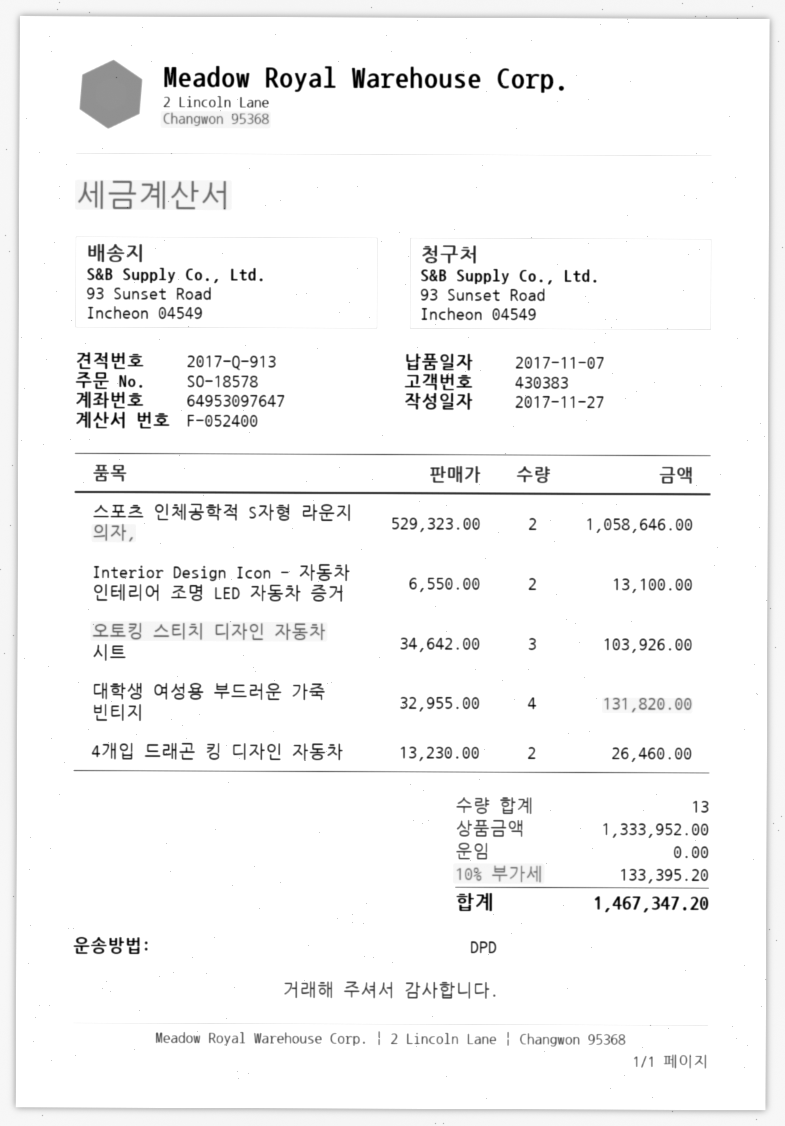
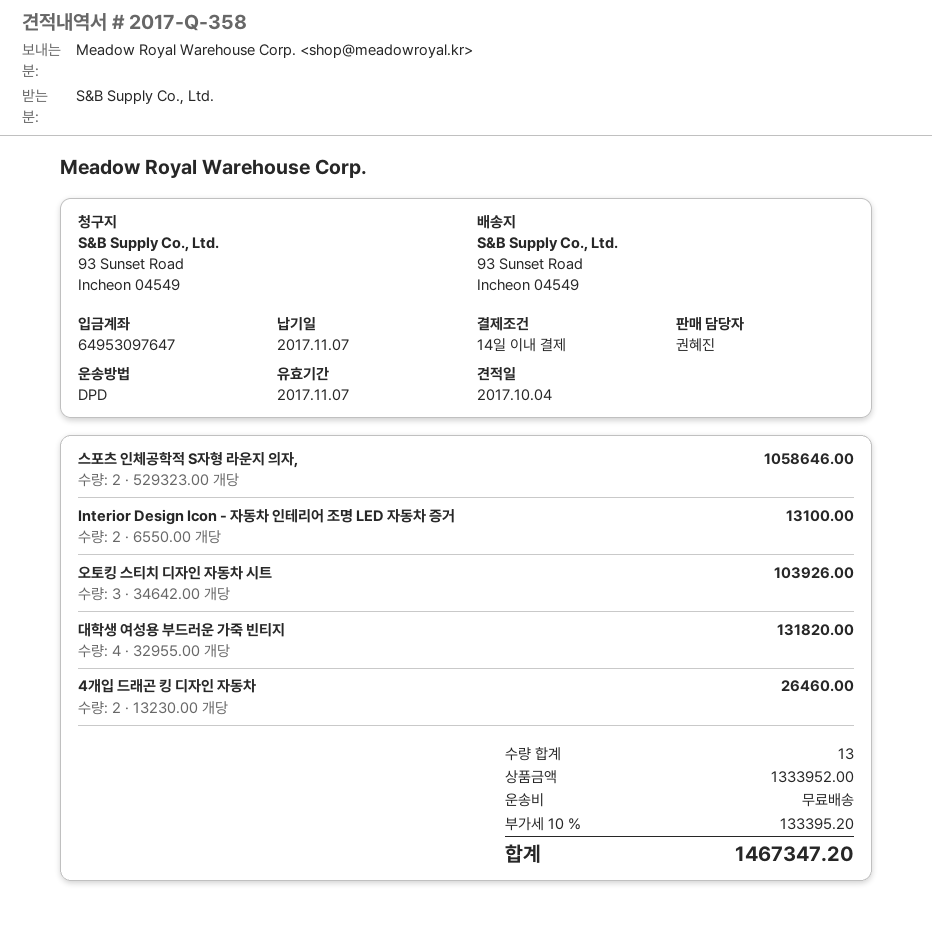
quote number: 2017-Q-913 -> 2017-Q-358

